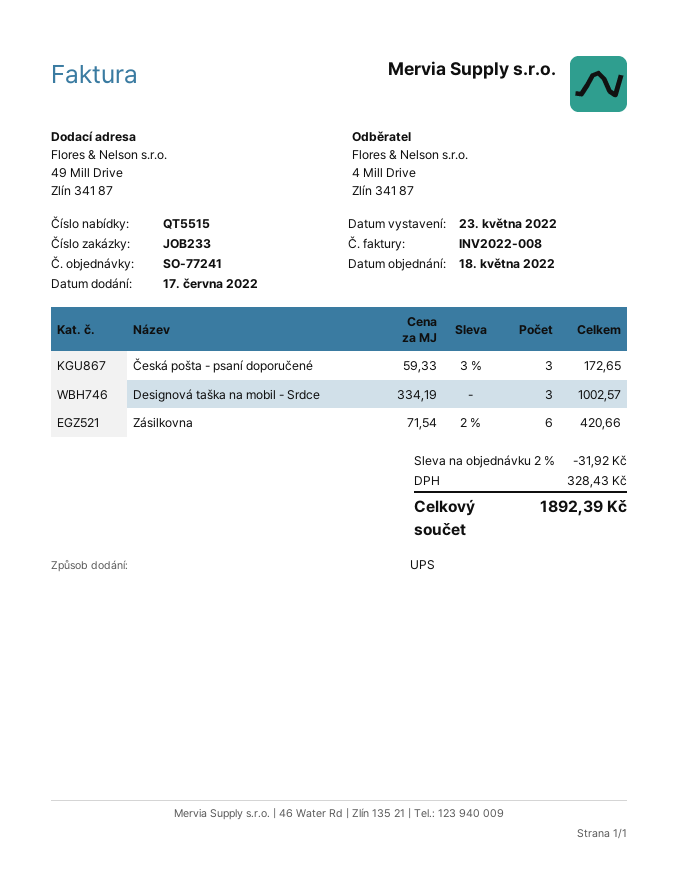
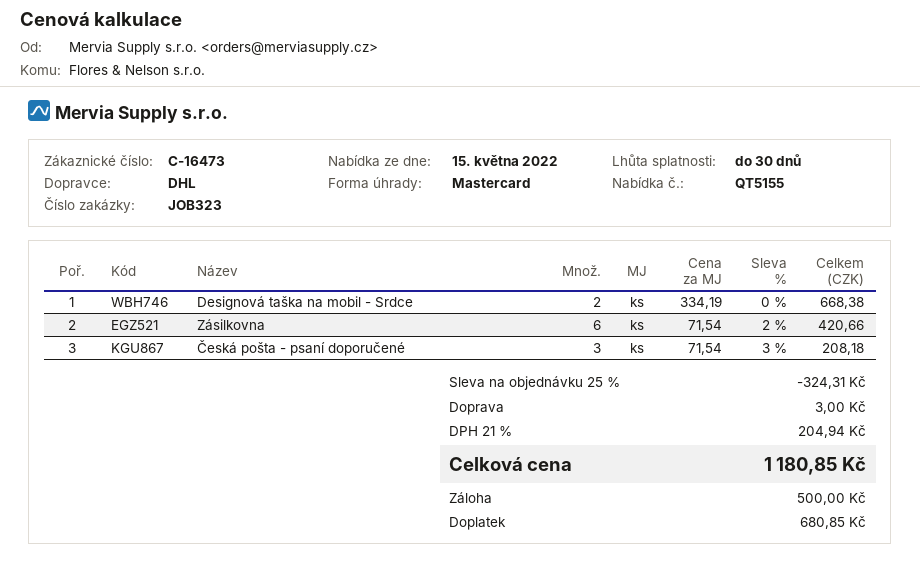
quote number: QT5515 -> QT5155
reference: JOB233 -> JOB323
shipping method: UPS -> DHL
Česká pošta - psaní doporučené: 3 x 59.33 - 3% = 172.65 -> 3 x 71.54 - 3% = 208.18
Designová taška na mobil - Srdce: 3 x 334.19 = 1002.57 -> 2 x 334.19 = 668.38
discount: 2% = 31.92 -> 25% = 324.31
shipping: none -> 3.00
tax: 328.43 -> 204.94
total: 1892.39 -> 1180.85

